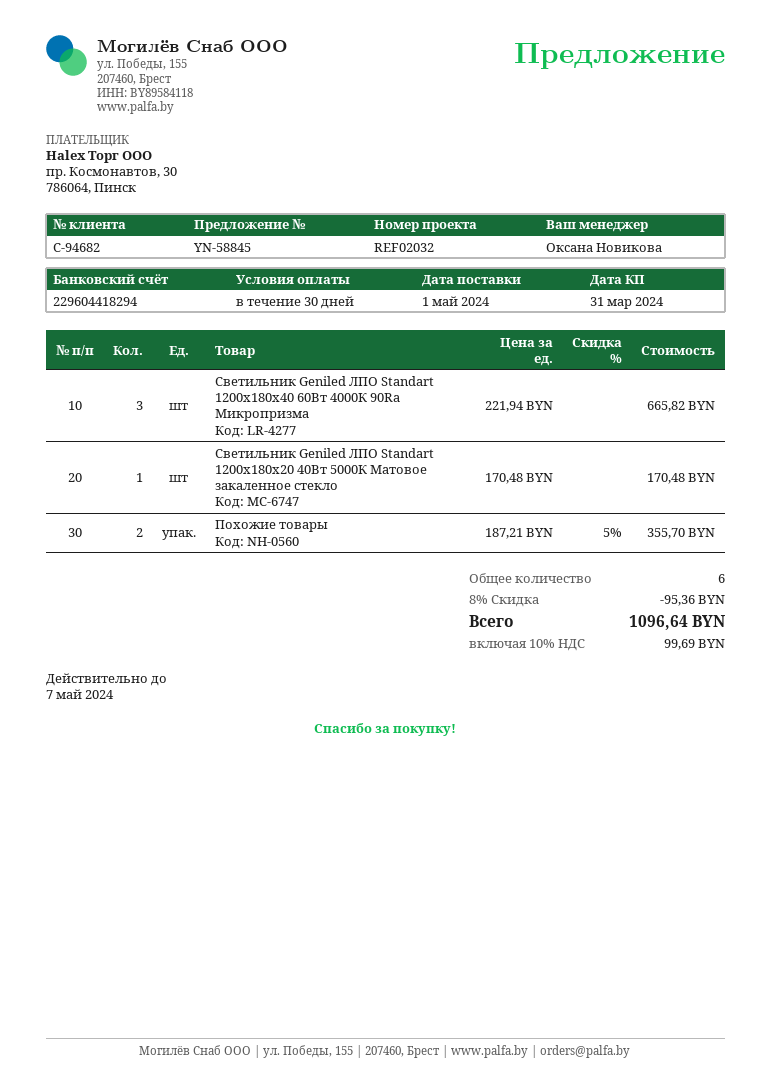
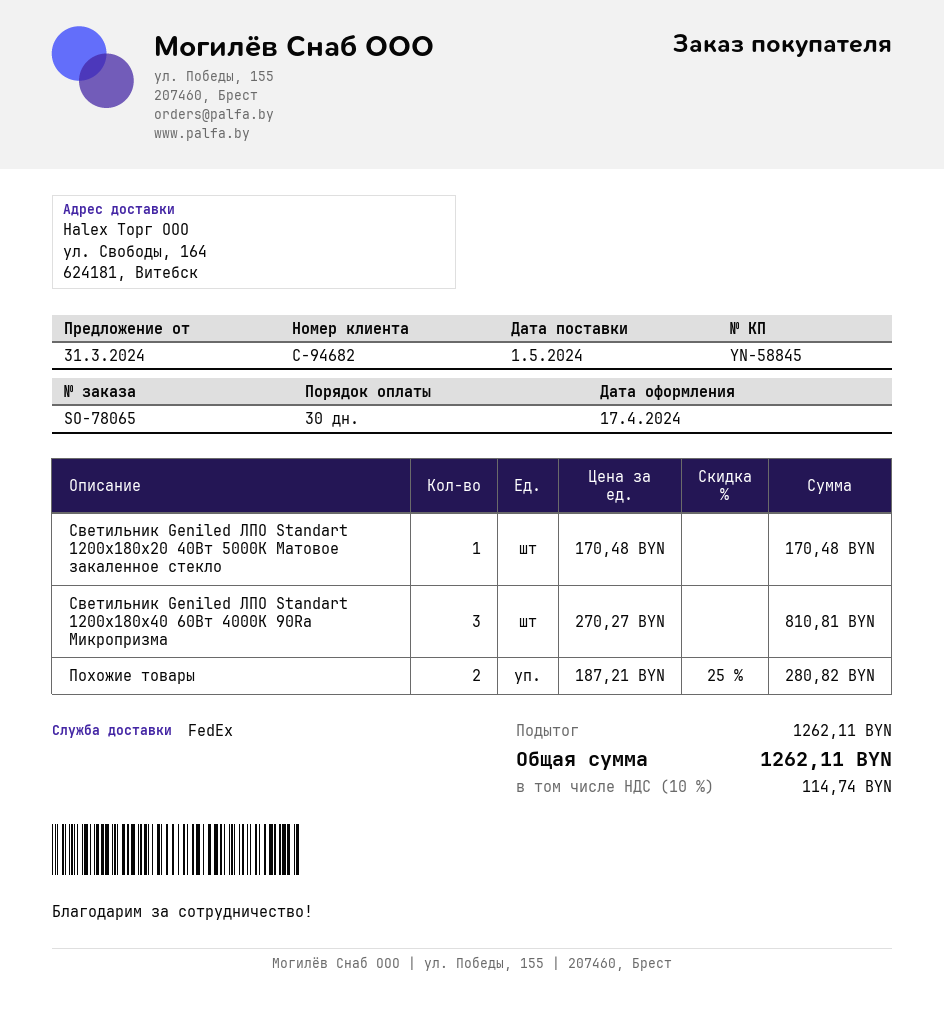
Светильник Geniled ЛПО Standart 1200x180x40 60Вт 4000К 90Ra Микропризма: 3 x 221.94 = 665.82 -> 3 x 270.27 = 810.81
Похожие товары: 2 x 187.21 - 5% = 355.70 -> 2 x 187.21 - 25% = 280.82
discount: 8% = 95.36 -> none
tax: 10% = 99.69 -> 10% = 114.74
total: 1096.64 -> 1262.11

